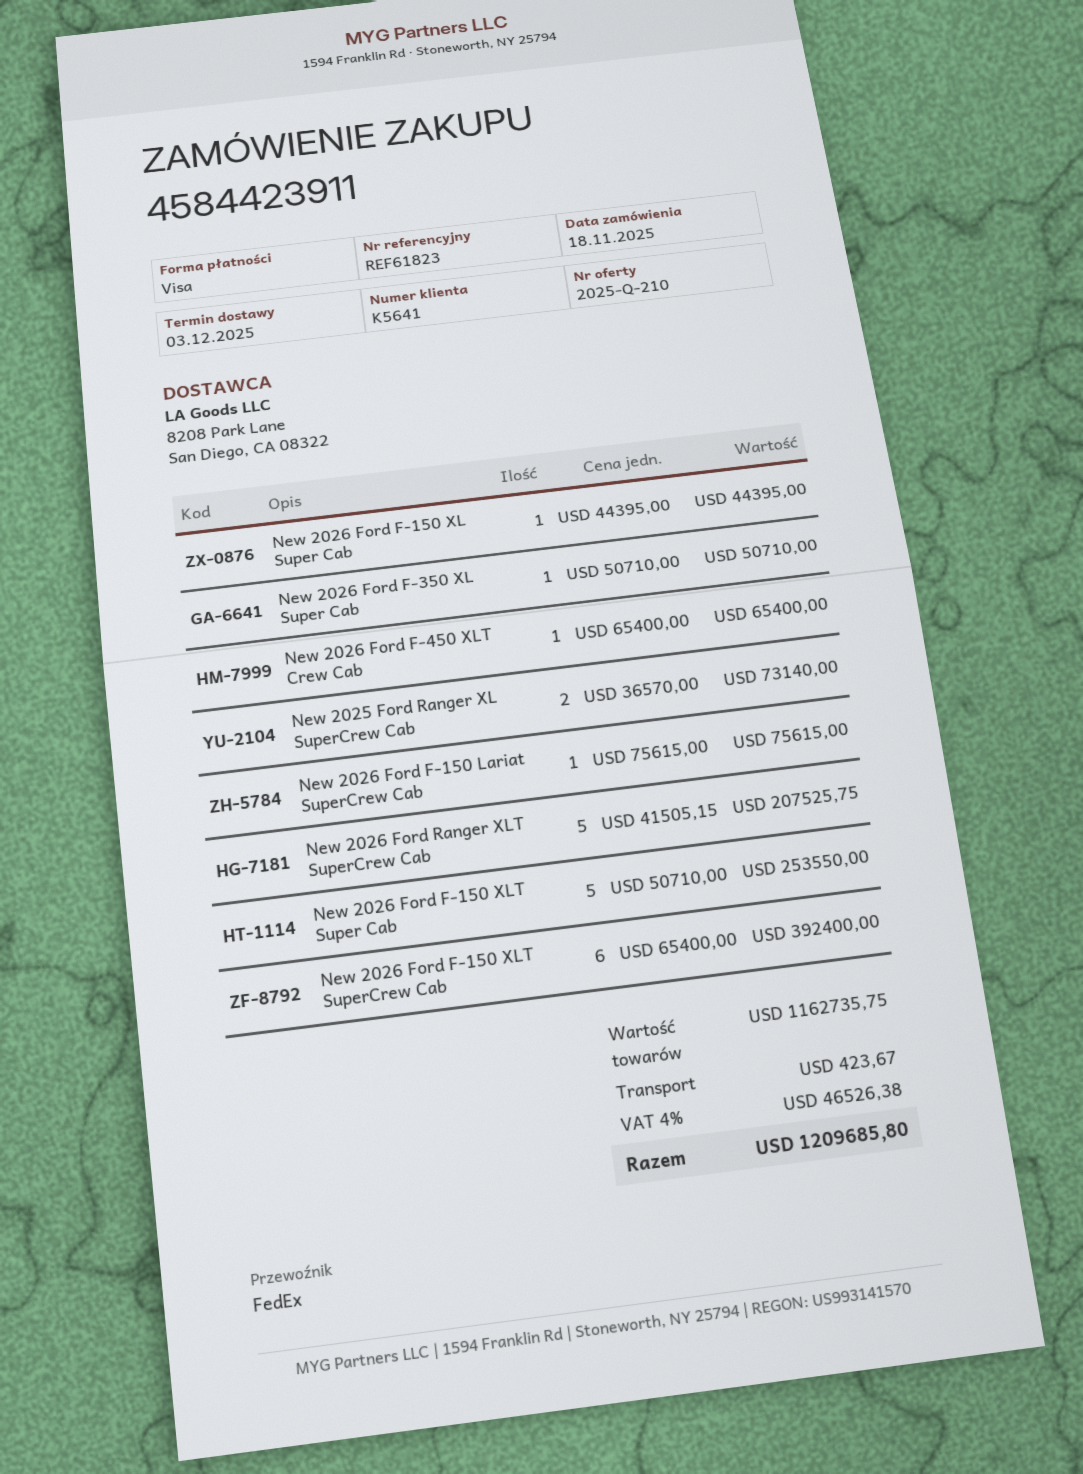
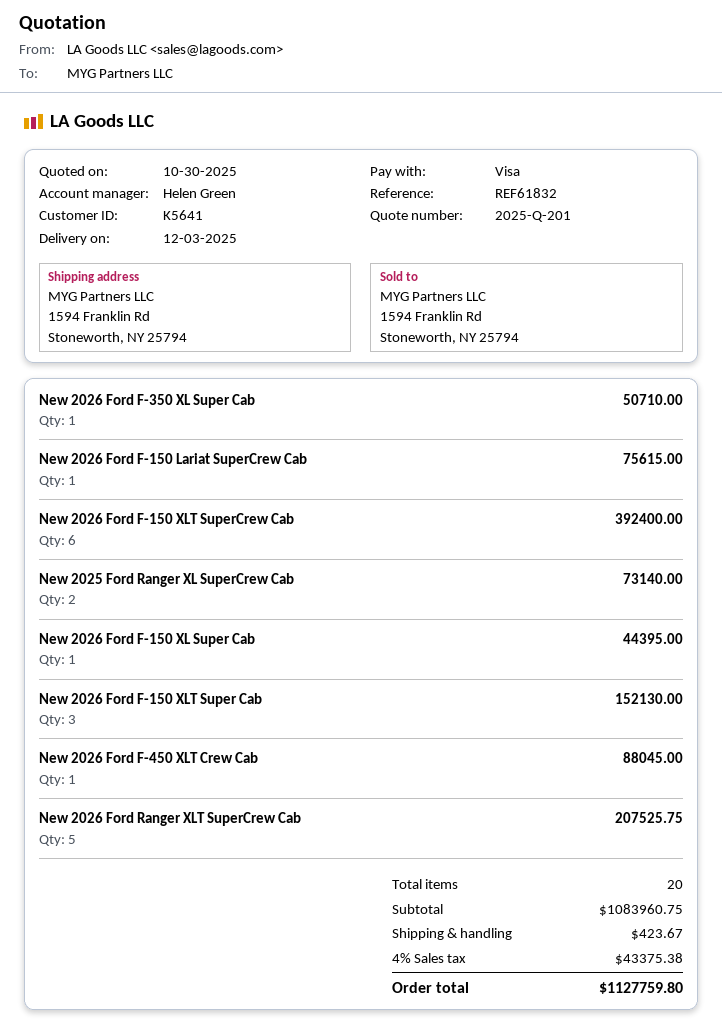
quote number: 2025-Q-210 -> 2025-Q-201
reference: REF61823 -> REF61832
New 2026 Ford F-450 XLT Crew Cab: 1 for 65400.00 -> 1 for 88045.00
New 2026 Ford F-150 XLT Super Cab: 5 for 253550.00 -> 3 for 152130.00
subtotal: 1162735.75 -> 1083960.75
tax: 4% = 46526.38 -> 4% = 43375.38
total: 1209685.80 -> 1127759.80

